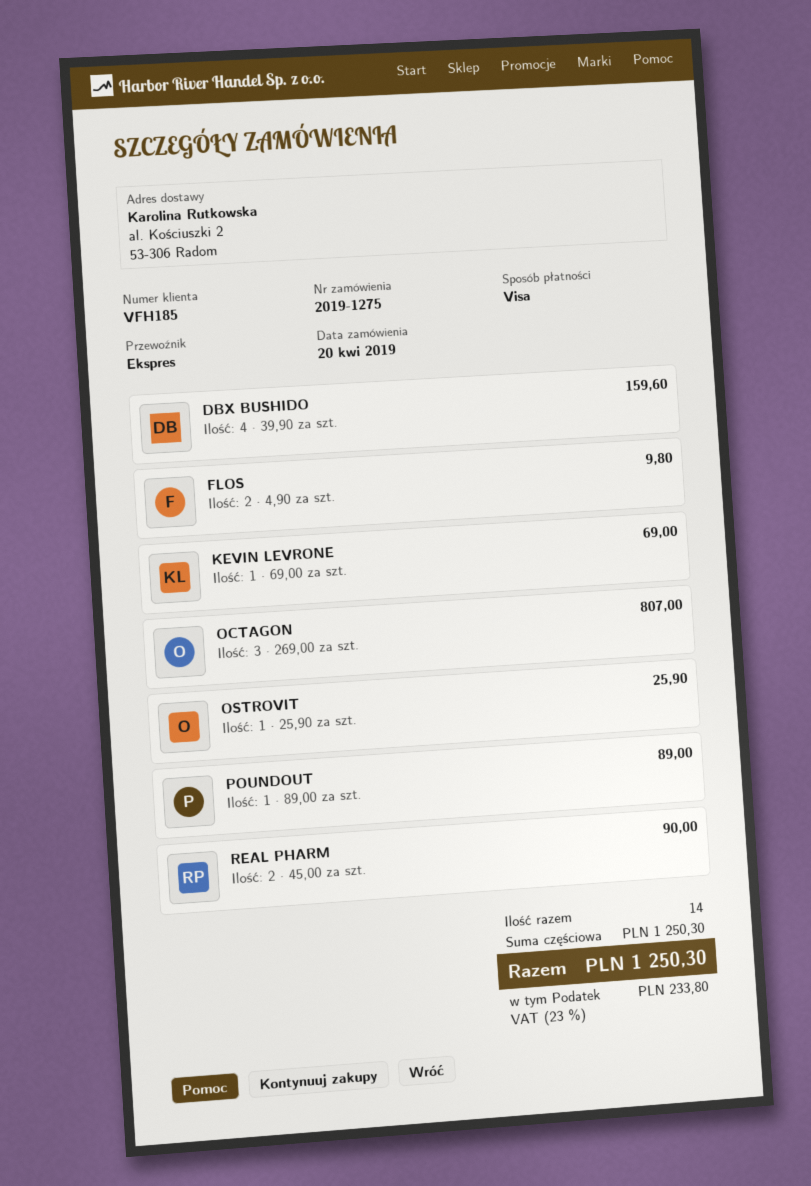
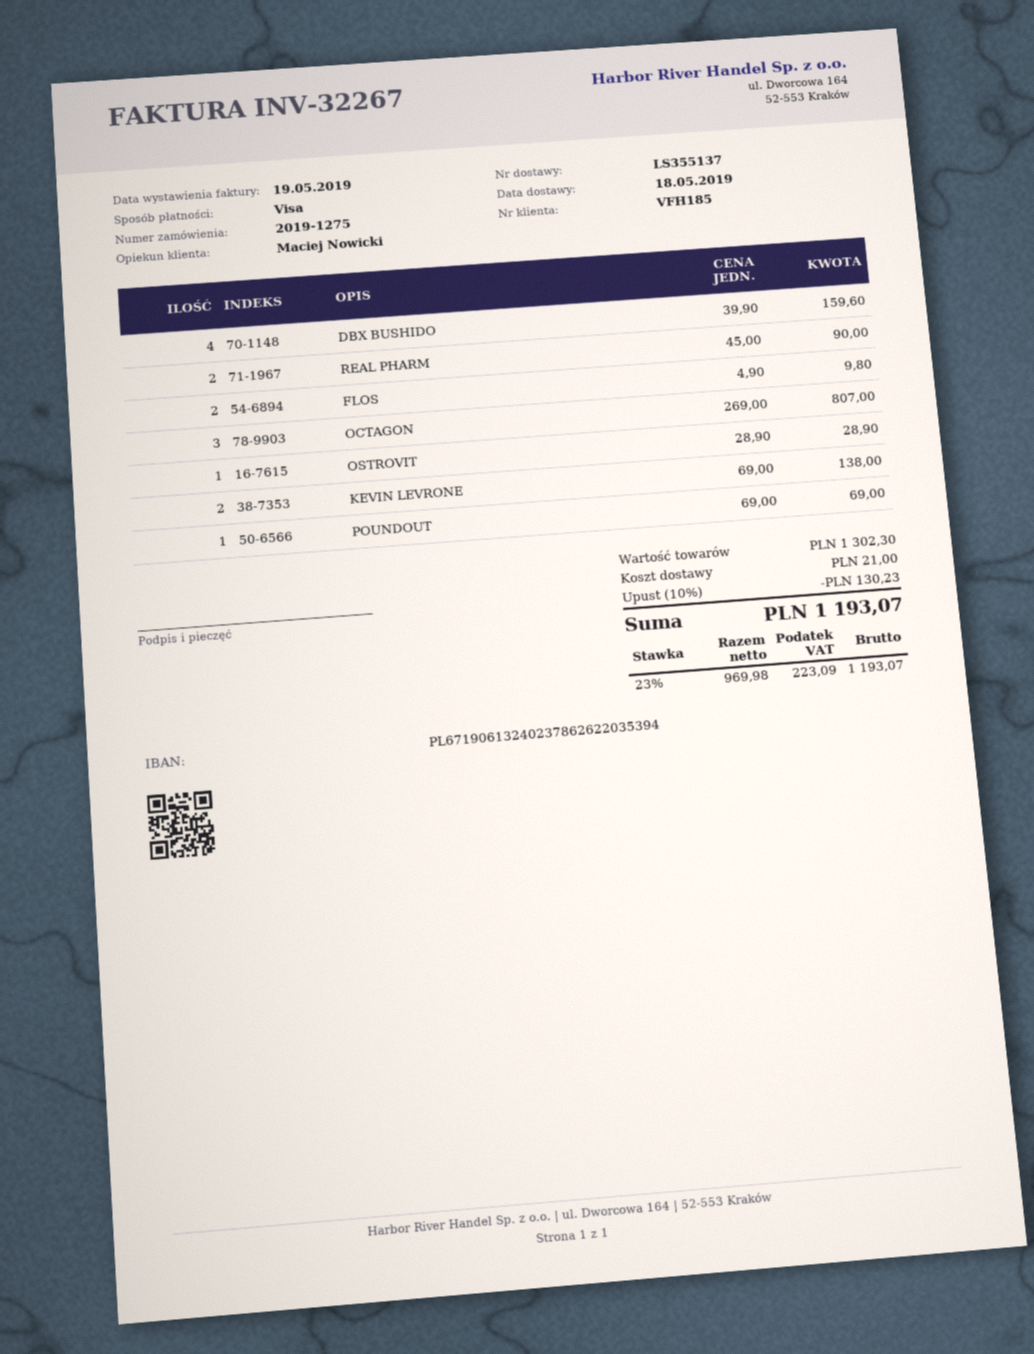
KEVIN LEVRONE: 1 x 69.00 = 69.00 -> 2 x 69.00 = 138.00
OSTROVIT: 1 x 25.90 = 25.90 -> 1 x 28.90 = 28.90
POUNDOUT: 1 x 89.00 = 89.00 -> 1 x 69.00 = 69.00
subtotal: 1250.30 -> 1302.30
discount: none -> 10% = 130.23
shipping: none -> 21.00
tax: 23% = 233.80 -> 23% = 223.09
total: 1250.30 -> 1193.07

